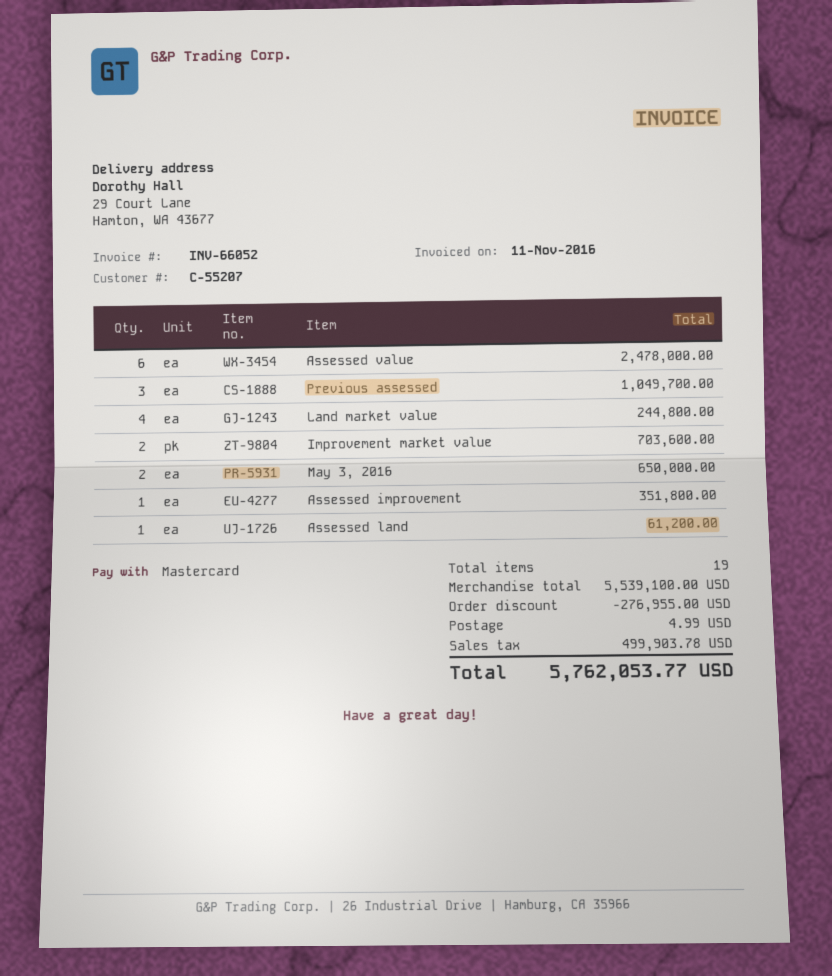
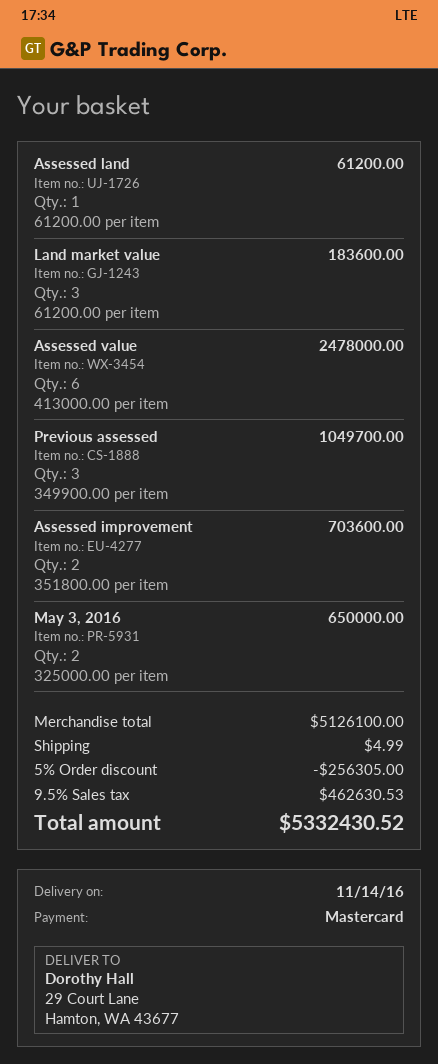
Land market value: 4 for 244800.00 -> 3 for 183600.00
Improvement market value: 2 for 703600.00 -> none
Assessed improvement: 1 for 351800.00 -> 2 for 703600.00
subtotal: 5539100.00 -> 5126100.00
discount: 276955.00 -> 256305.00
tax: 499903.78 -> 462630.53
total: 5762053.77 -> 5332430.52

